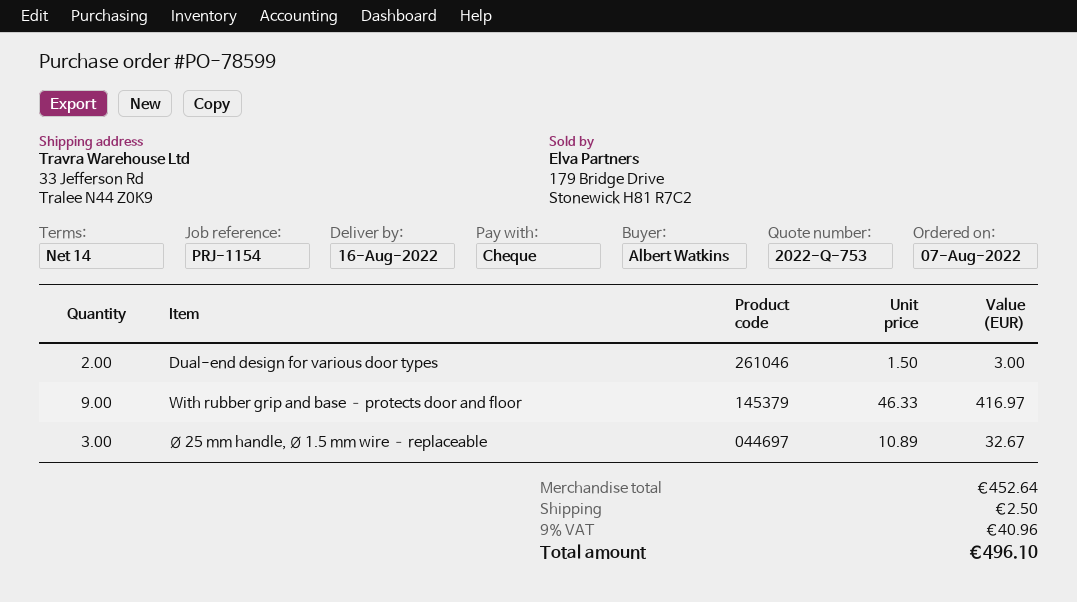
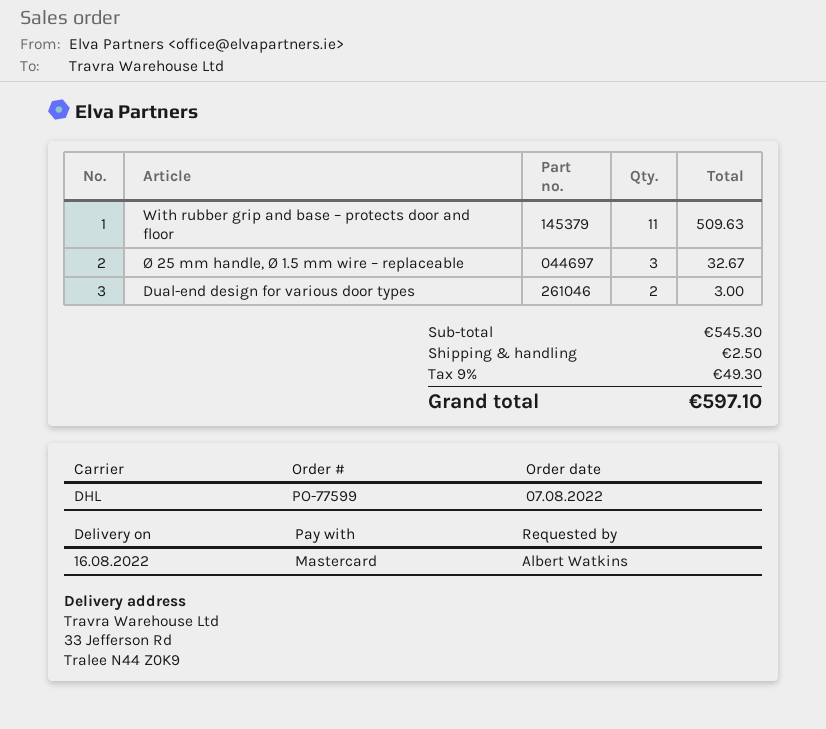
order number: PO-78599 -> PO-77599
payment method: cheque -> Mastercard
With rubber grip and base – protects door and floor: 9 for 416.97 -> 11 for 509.63
subtotal: 452.64 -> 545.30
tax: 9% = 40.96 -> 9% = 49.30
total: 496.10 -> 597.10

